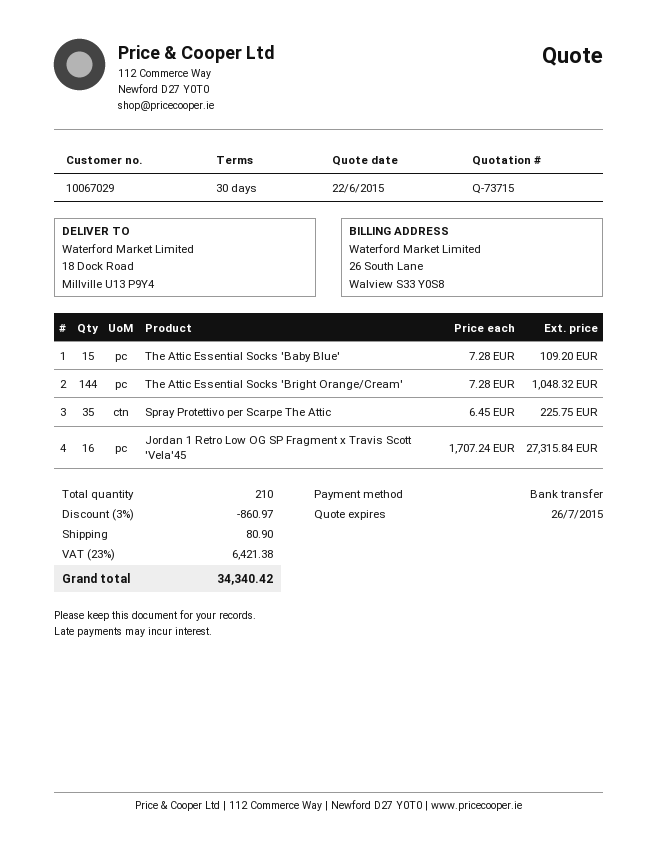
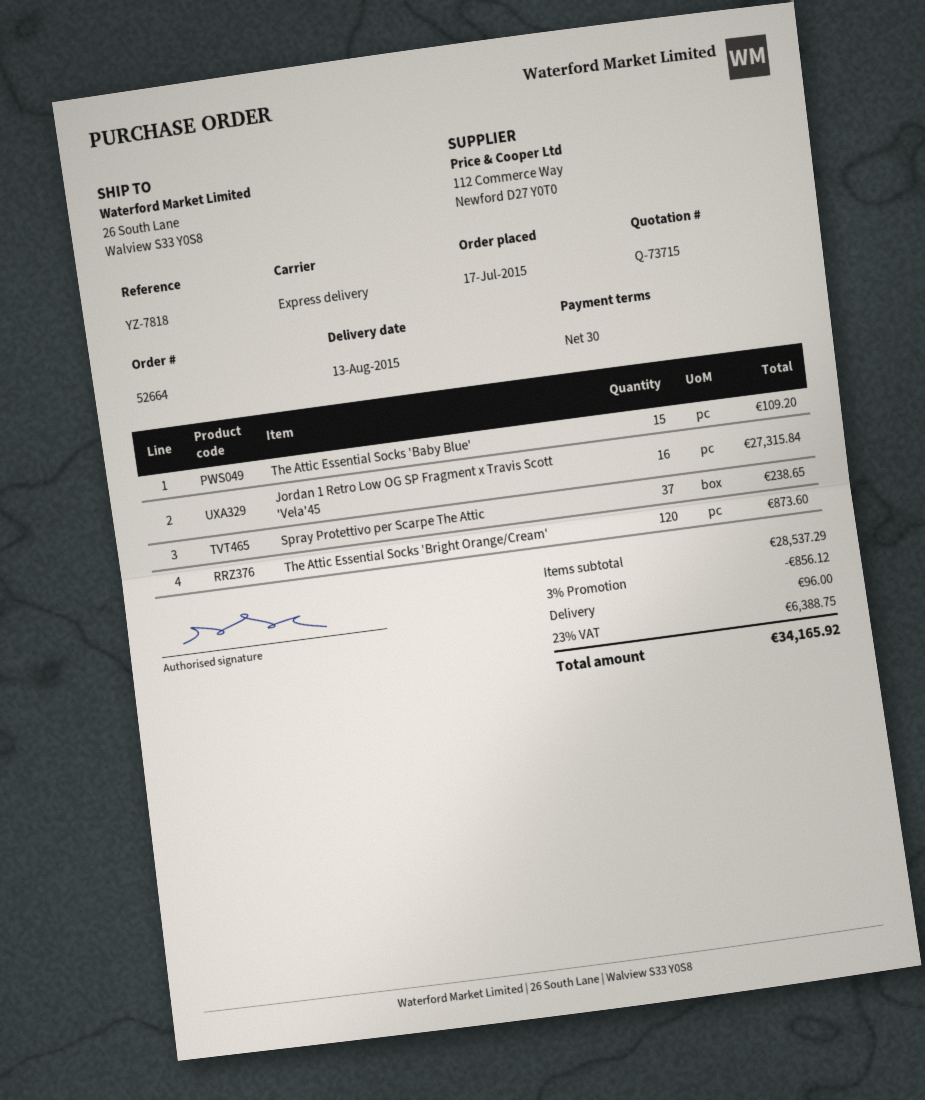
ship to: 18 Dock Road, Millville U13 P9Y4 -> 26 South Lane, Walview S33 Y0S8
The Attic Essential Socks 'Bright Orange/Cream': 144 for 1048.32 -> 120 for 873.60
Spray Protettivo per Scarpe The Attic: 35 for 225.75 -> 37 for 238.65
discount: 3% = 860.97 -> 3% = 856.12
shipping: 80.90 -> 96.00
tax: 23% = 6421.38 -> 23% = 6388.75
total: 34340.42 -> 34165.92

